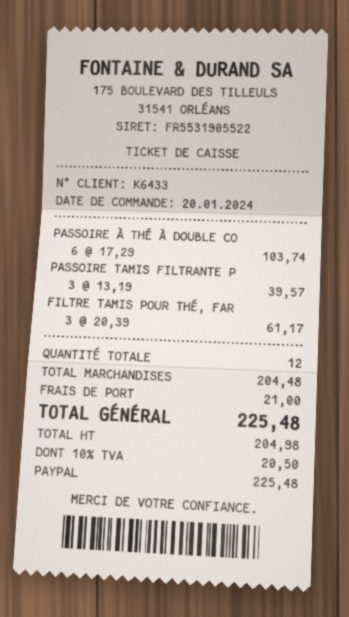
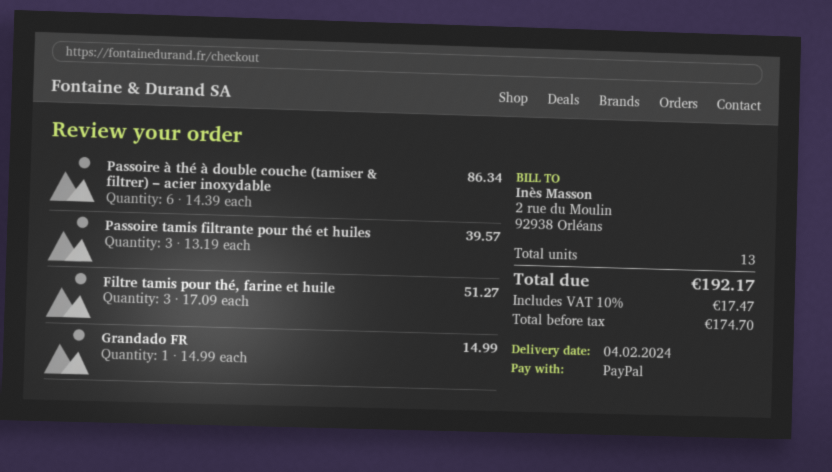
PASSOIRE À THÉ À DOUBLE CO: 6 x 17.29 = 103.74 -> 6 x 14.39 = 86.34
FILTRE TAMIS POUR THÉ, FAR: 3 x 20.39 = 61.17 -> 3 x 17.09 = 51.27
Grandado FR: none -> 1 x 14.99 = 14.99
total quantity: 12 -> 13
shipping: 21.00 -> none
net: 204.98 -> 174.70
tax: 10% = 20.50 -> 10% = 17.47
total: 225.48 -> 192.17

